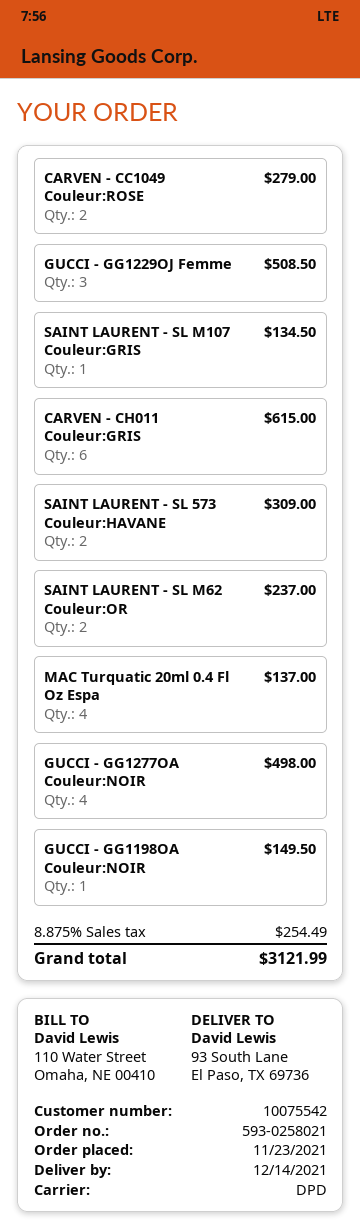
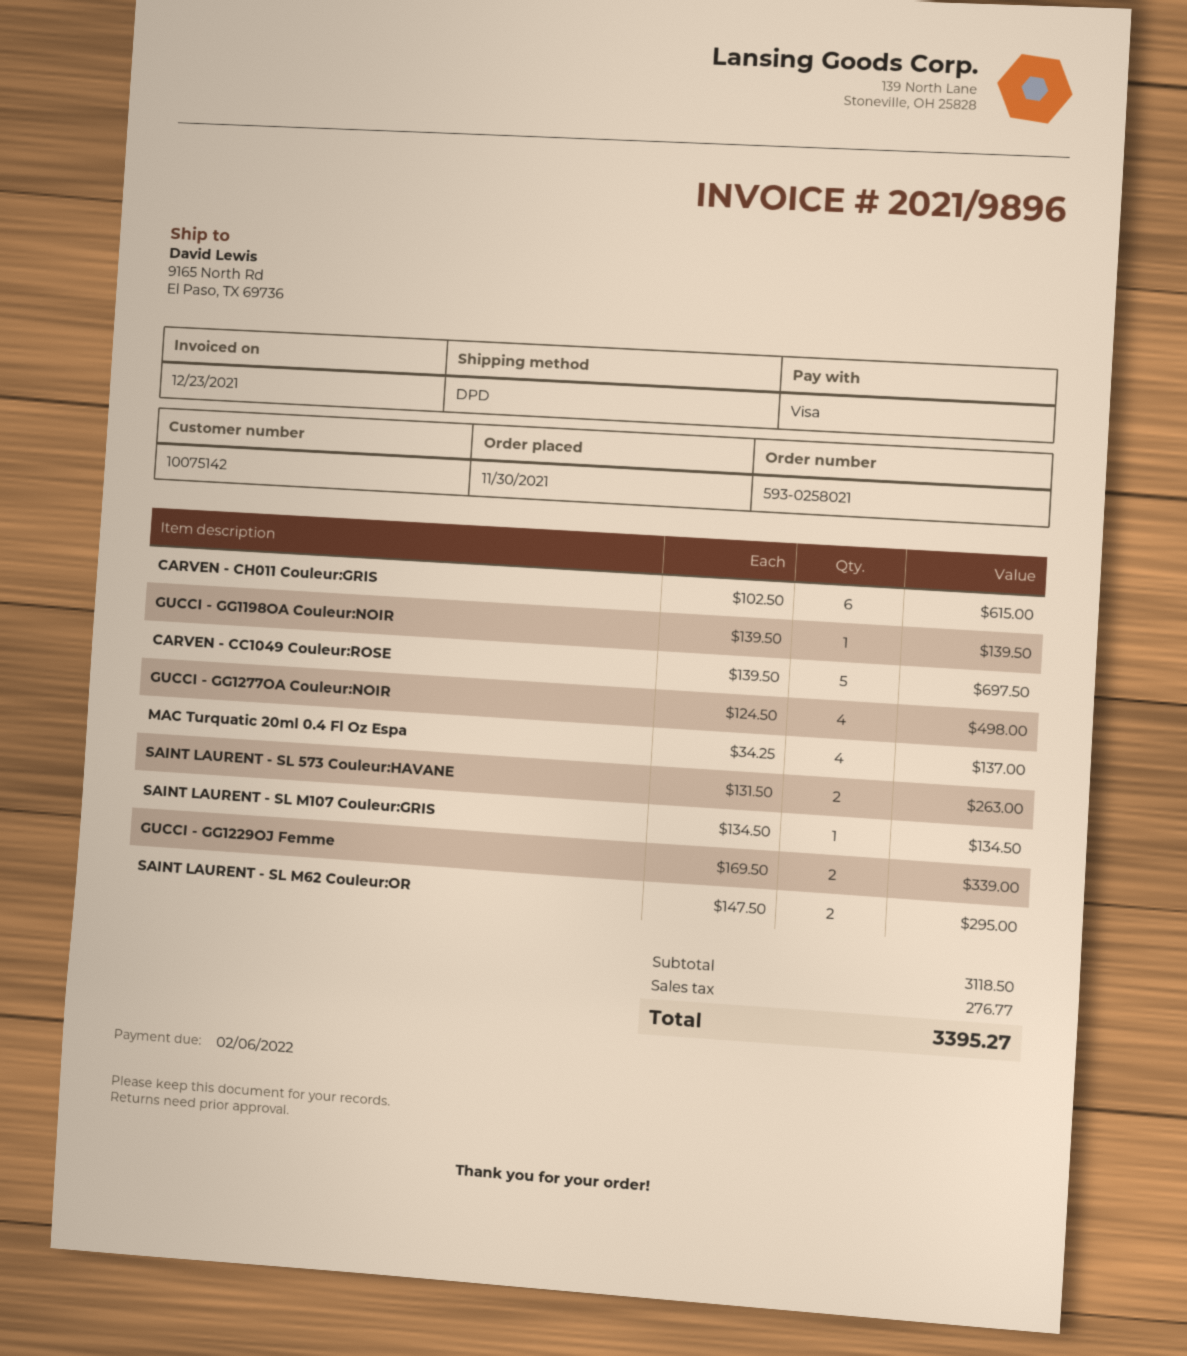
order date: 2021-11-23 -> 2021-11-30
customer number: 10075542 -> 10075142
ship to: 93 South Lane, El Paso, TX 69736 -> 9165 North Rd, El Paso, TX 69736
CARVEN - CC1049 Couleur:ROSE: 2 for 279.00 -> 5 for 697.50
GUCCI - GG1229OJ Femme: 3 for 508.50 -> 2 for 339.00
SAINT LAURENT - SL 573 Couleur:HAVANE: 2 for 309.00 -> 2 for 263.00
SAINT LAURENT - SL M62 Couleur:OR: 2 for 237.00 -> 2 for 295.00
GUCCI - GG1198OA Couleur:NOIR: 1 for 149.50 -> 1 for 139.50
tax: 254.49 -> 276.77
total: 3121.99 -> 3395.27

